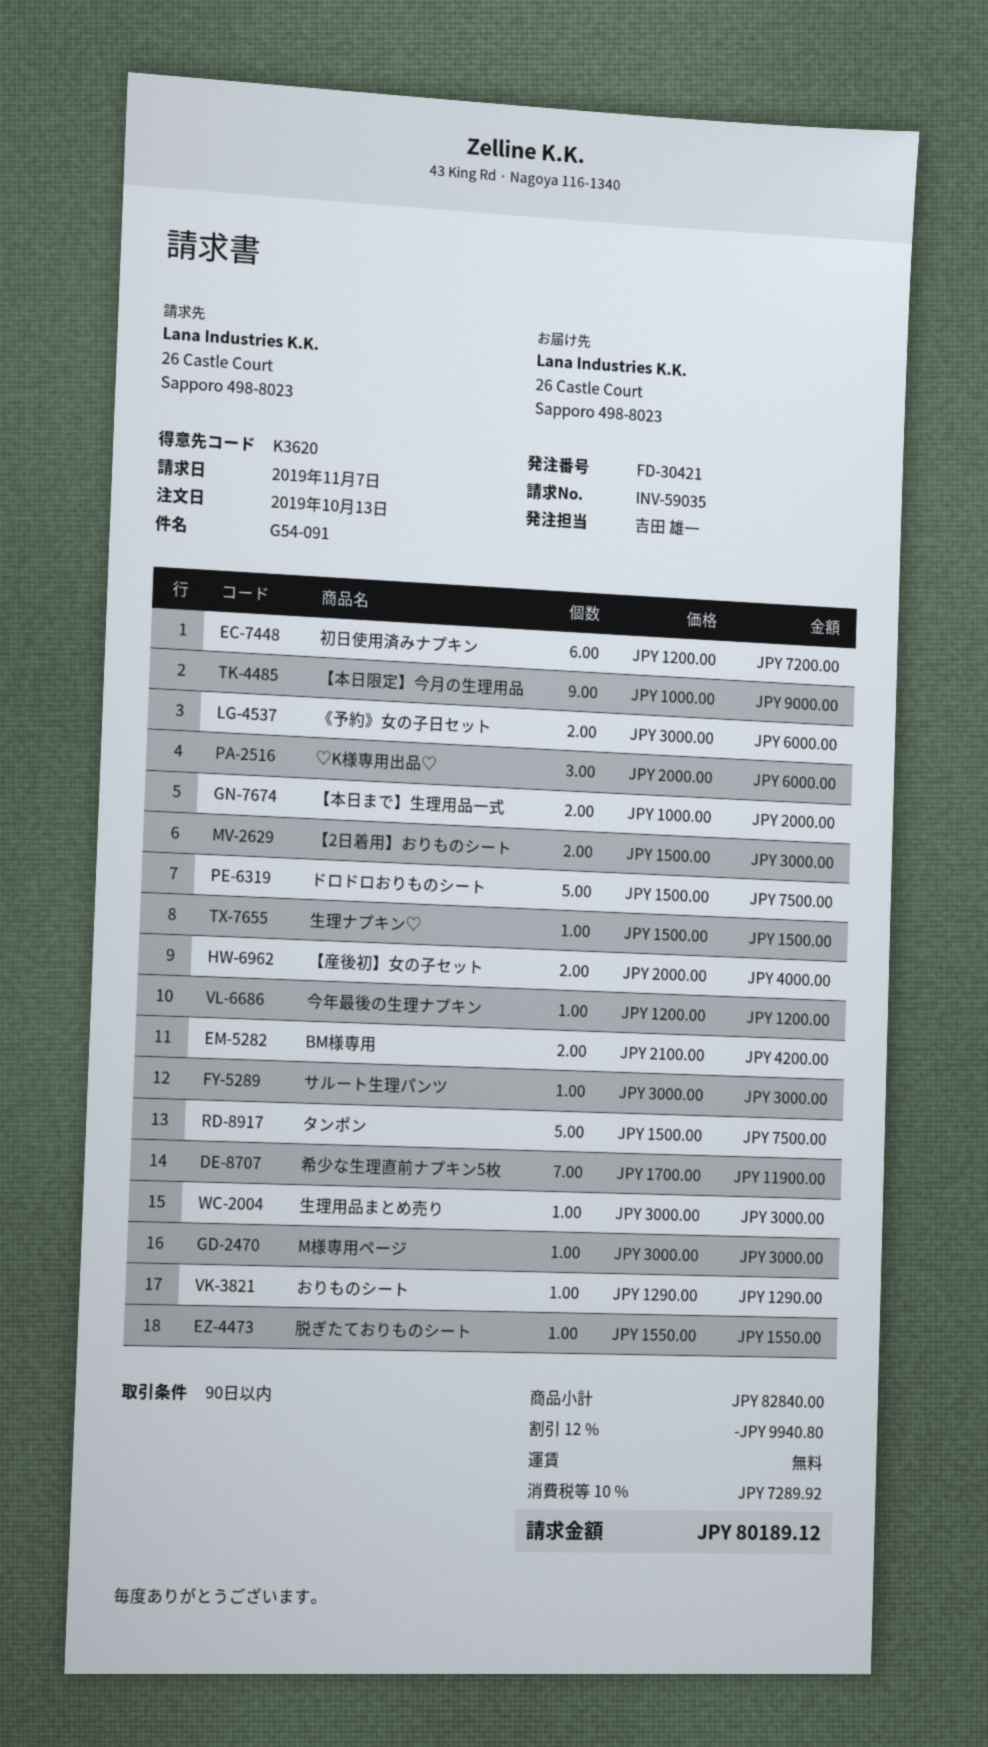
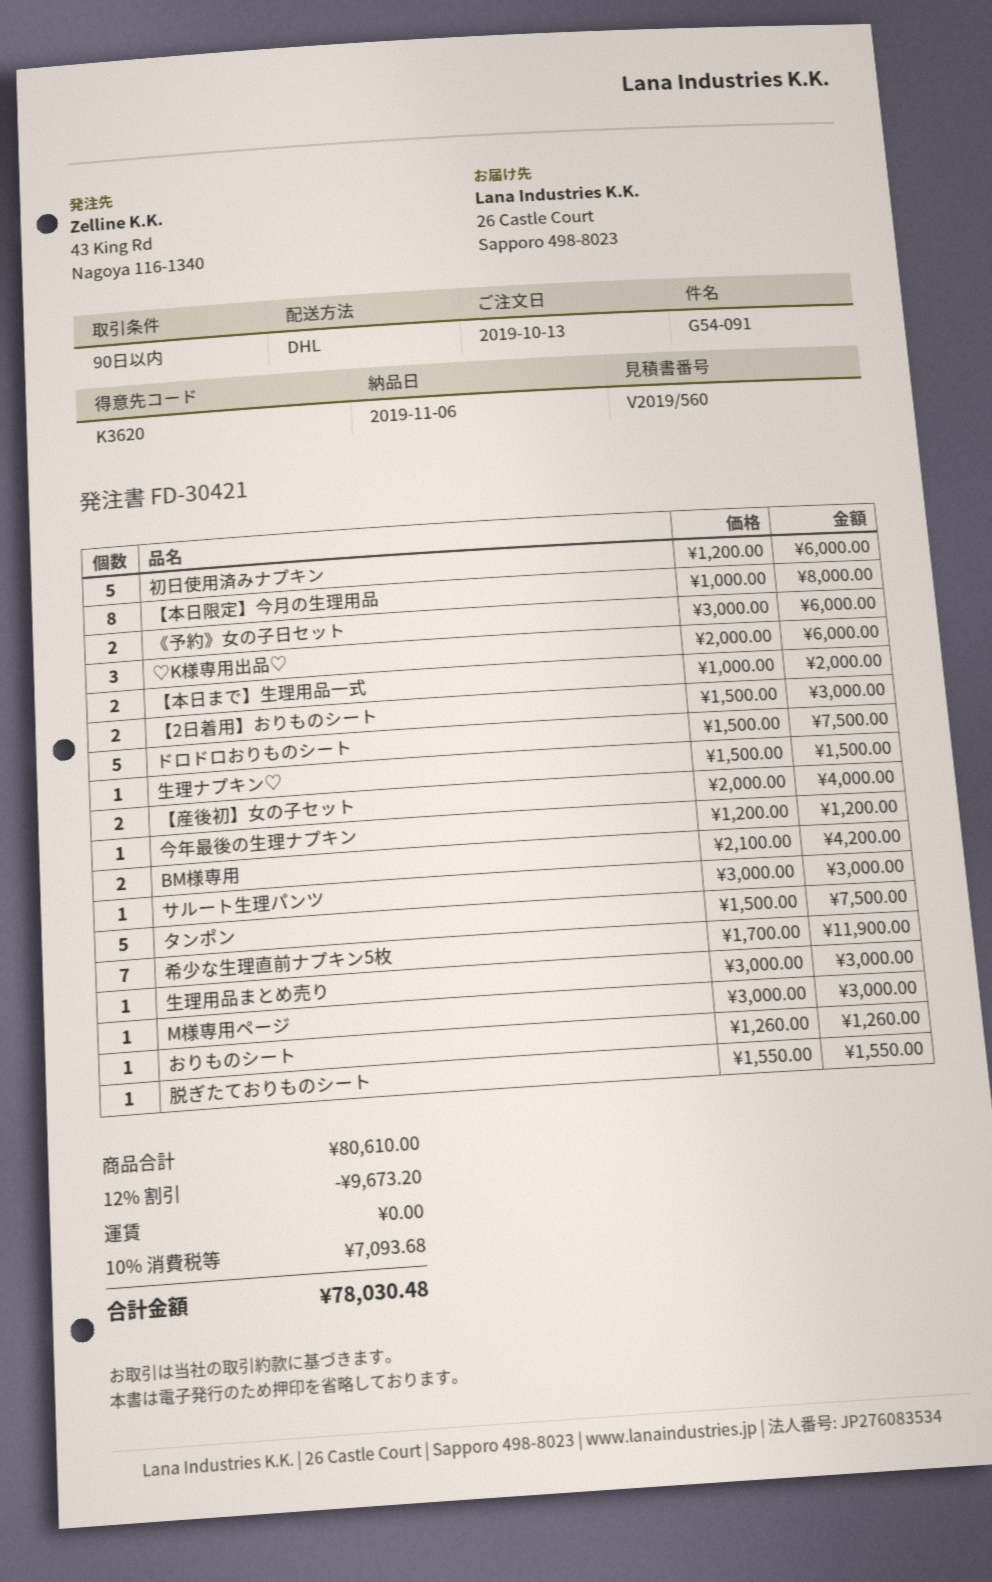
初日使用済みナプキン: 6 x 1200.00 = 7200.00 -> 5 x 1200.00 = 6000.00
【本日限定】今月の生理用品: 9 x 1000.00 = 9000.00 -> 8 x 1000.00 = 8000.00
おりものシート: 1 x 1290.00 = 1290.00 -> 1 x 1260.00 = 1260.00
subtotal: 82840.00 -> 80610.00
discount: 12% = 9940.80 -> 12% = 9673.20
tax: 10% = 7289.92 -> 10% = 7093.68
total: 80189.12 -> 78030.48

